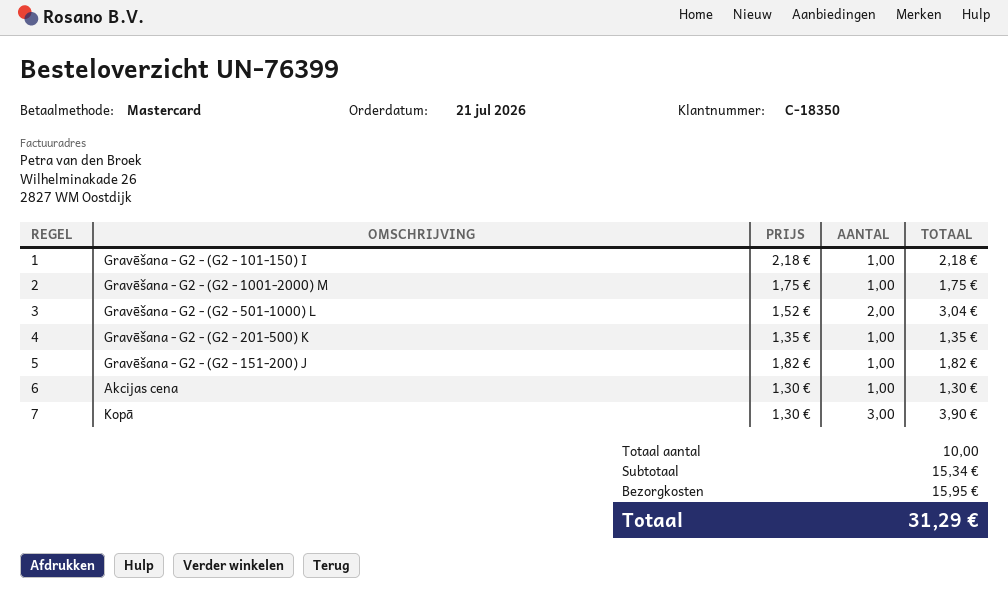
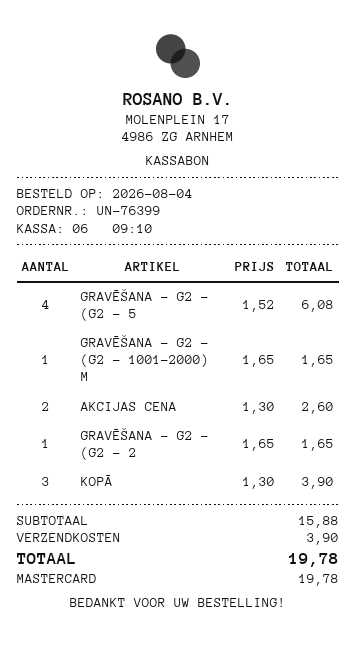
order date: 2026-07-21 -> 2026-08-04
Gravēšana - G2 - (G2 - 101-150) I: 1 x 2.18 = 2.18 -> none
Gravēšana - G2 - (G2 - 1001-2000) M: 1 x 1.75 = 1.75 -> 1 x 1.65 = 1.65
Gravēšana - G2 - (G2 - 501-1000) L: 2 x 1.52 = 3.04 -> 4 x 1.52 = 6.08
Gravēšana - G2 - (G2 - 201-500) K: 1 x 1.35 = 1.35 -> 1 x 1.65 = 1.65
Gravēšana - G2 - (G2 - 151-200) J: 1 x 1.82 = 1.82 -> none
Akcijas cena: 1 x 1.30 = 1.30 -> 2 x 1.30 = 2.60
subtotal: 15.34 -> 15.88
shipping: 15.95 -> 3.90
total: 31.29 -> 19.78

